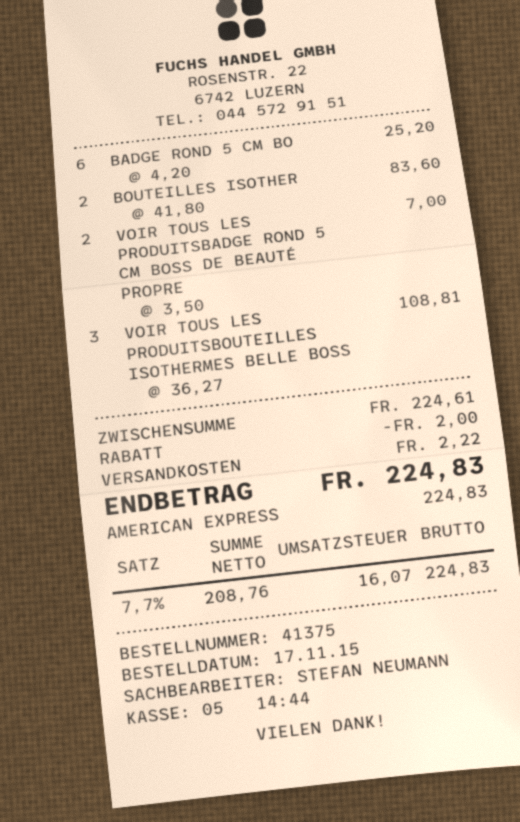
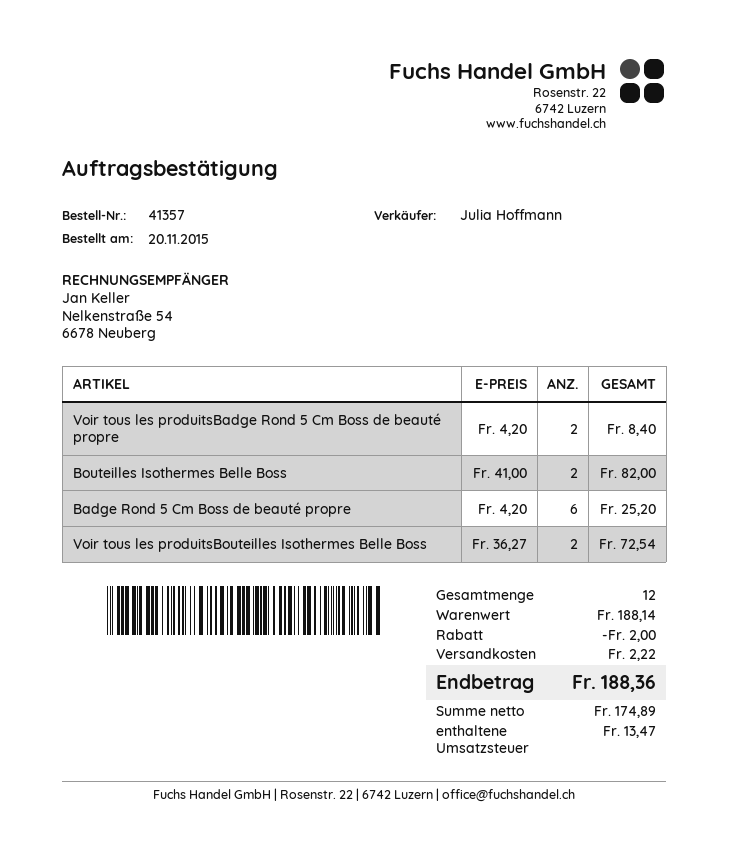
order number: 41375 -> 41357
order date: 2015-11-17 -> 2015-11-20
sales rep: STEFAN NEUMANN -> Julia Hoffmann
BOUTEILLES ISOTHER: 2 x 41.80 = 83.60 -> 2 x 41.00 = 82.00
VOIR TOUS LES PRODUITSBADGE ROND 5 CM BOSS DE BEAUTÉ PROPRE: 2 x 3.50 = 7.00 -> 2 x 4.20 = 8.40
VOIR TOUS LES PRODUITSBOUTEILLES ISOTHERMES BELLE BOSS: 3 x 36.27 = 108.81 -> 2 x 36.27 = 72.54
subtotal: 224.61 -> 188.14
net: 208.76 -> 174.89
tax: 16.07 -> 13.47
total: 224.83 -> 188.36

